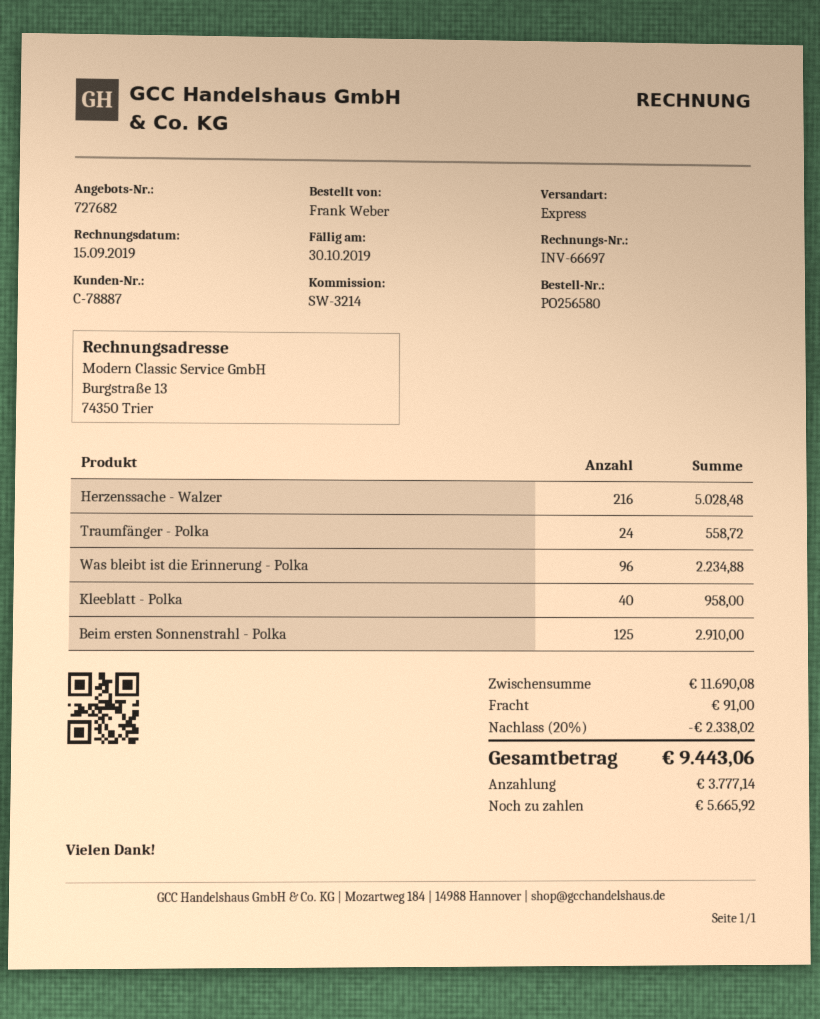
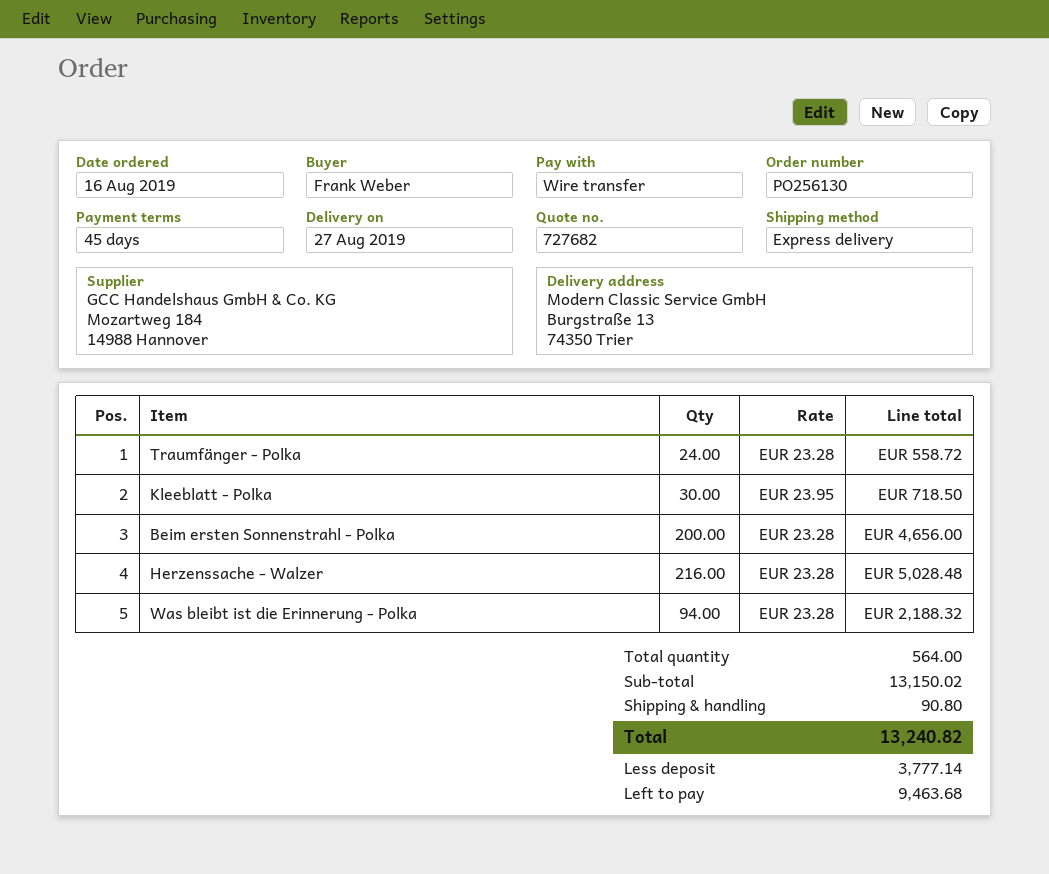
order number: PO256580 -> PO256130
Was bleibt ist die Erinnerung - Polka: 96 for 2234.88 -> 94 for 2188.32
Kleeblatt - Polka: 40 for 958.00 -> 30 for 718.50
Beim ersten Sonnenstrahl - Polka: 125 for 2910.00 -> 200 for 4656.00
subtotal: 11690.08 -> 13150.02
discount: 20% = 2338.02 -> none
shipping: 91.00 -> 90.80
total: 9443.06 -> 13240.82
balance: 5665.92 -> 9463.68

